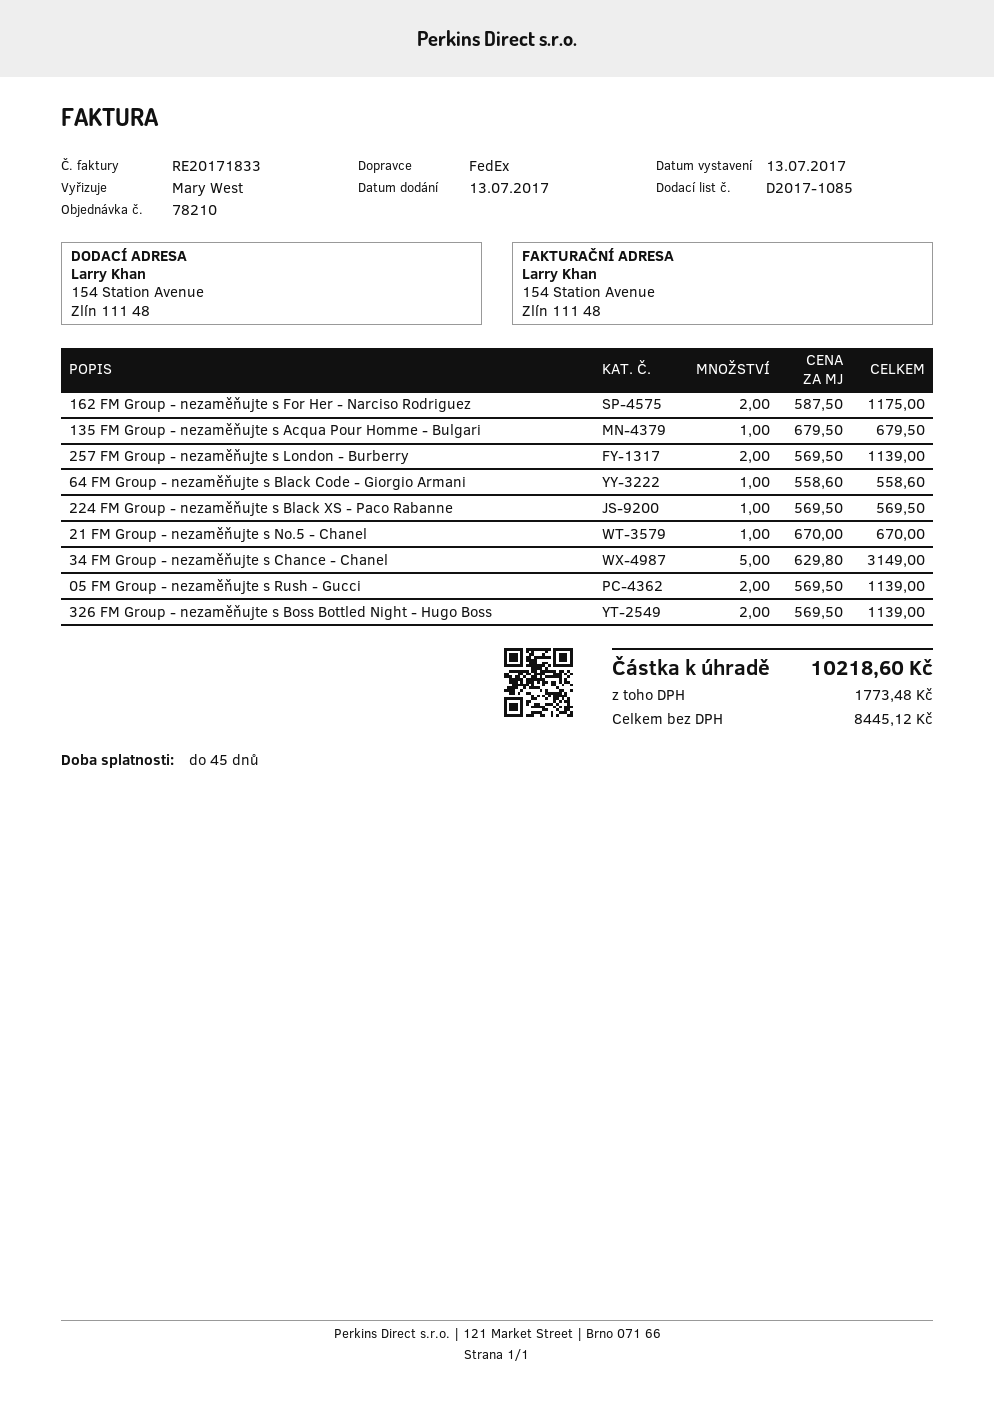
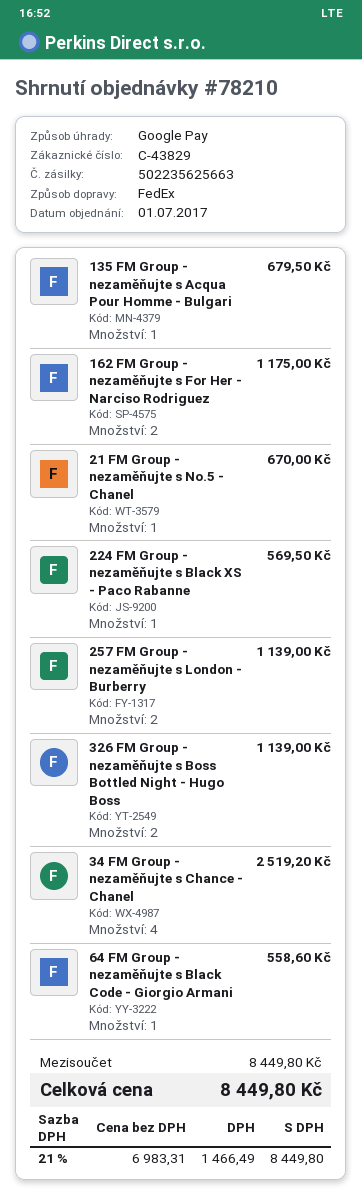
34 FM Group - nezaměňujte s Chance - Chanel: 5 for 3149.00 -> 4 for 2519.20
05 FM Group - nezaměňujte s Rush - Gucci: 2 for 1139.00 -> none
net: 8445.12 -> 6983.31
tax: 1773.48 -> 1466.49
total: 10218.60 -> 8449.80

